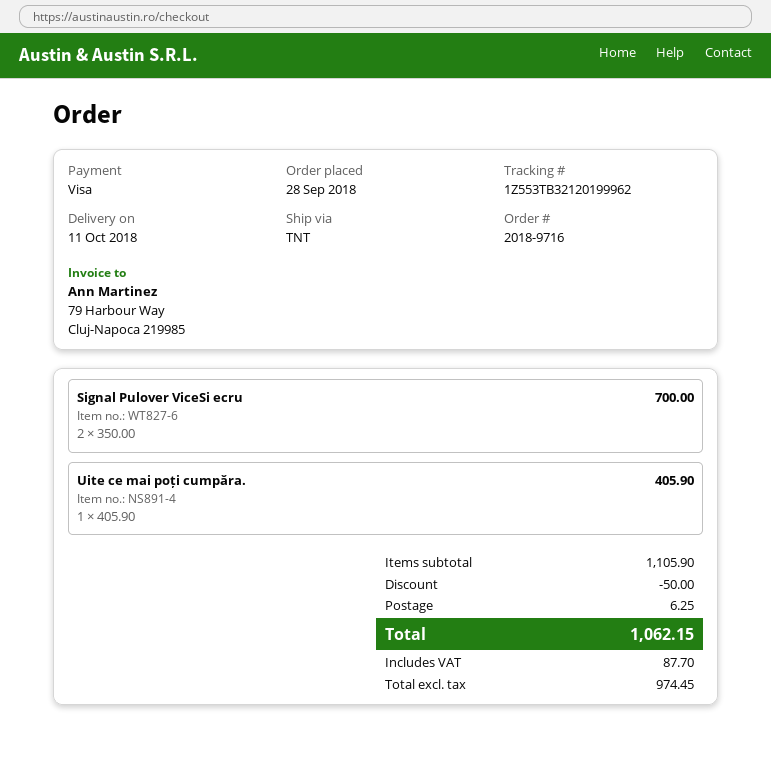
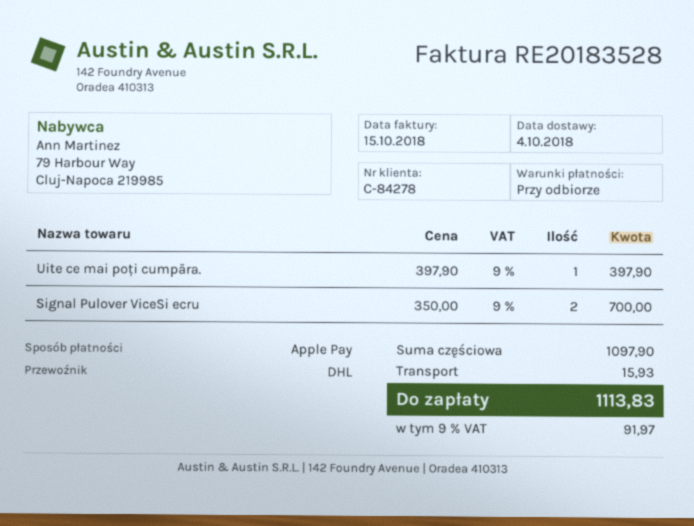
delivery date: 2018-10-11 -> 2018-10-04
payment method: Visa -> Apple Pay
shipping method: TNT -> DHL
Uite ce mai poți cumpăra.: 1 x 405.90 = 405.90 -> 1 x 397.90 = 397.90
subtotal: 1105.90 -> 1097.90
discount: 50.00 -> none
shipping: 6.25 -> 15.93
tax: 87.70 -> 91.97
total: 1062.15 -> 1113.83

